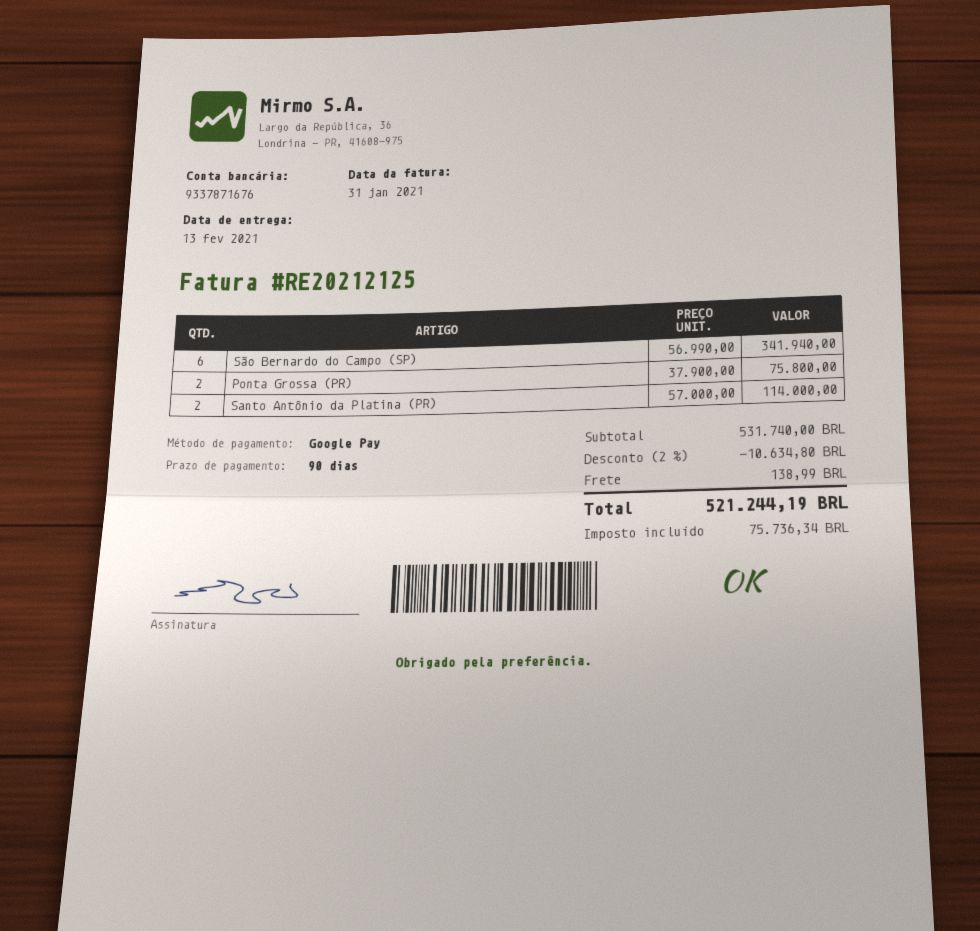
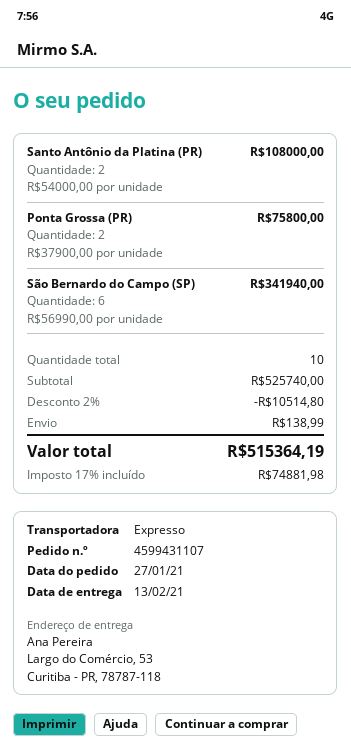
Santo Antônio da Platina (PR): 2 x 57000.00 = 114000.00 -> 2 x 54000.00 = 108000.00
subtotal: 531740.00 -> 525740.00
discount: 2% = 10634.80 -> 2% = 10514.80
tax: 75736.34 -> 74881.98
total: 521244.19 -> 515364.19

